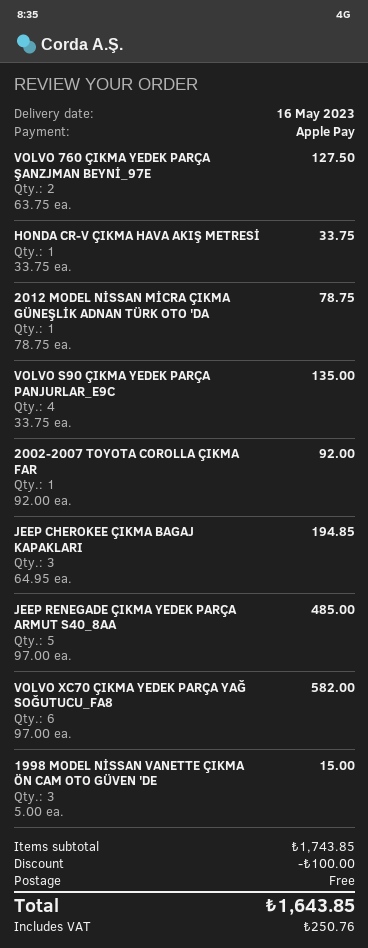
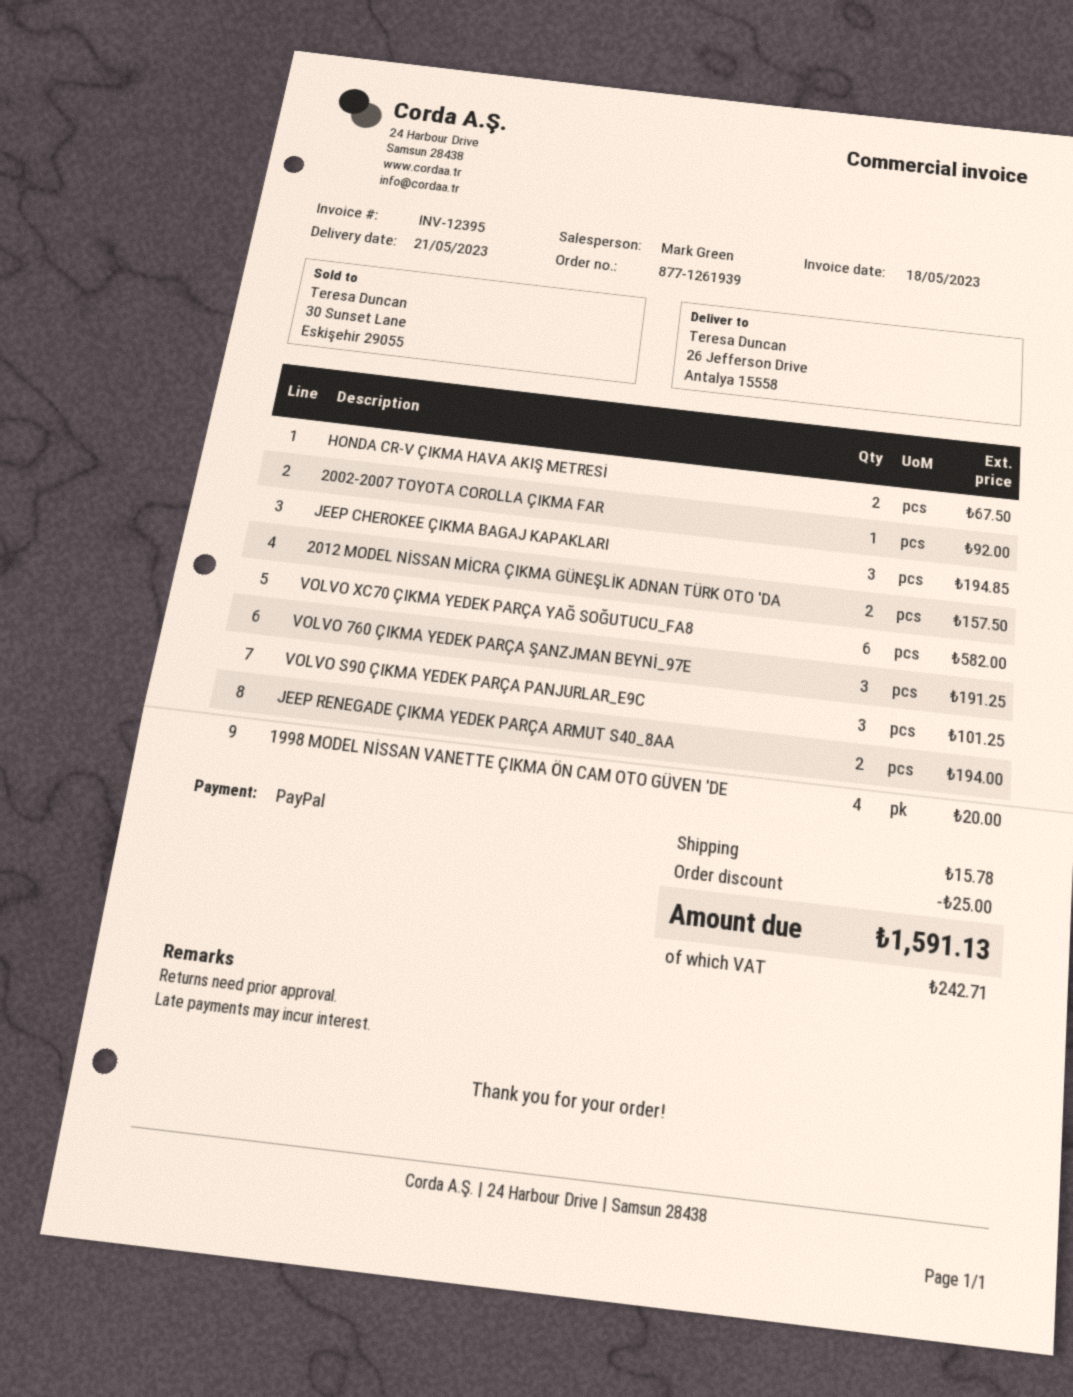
delivery date: 2023-05-16 -> 2023-05-21
payment method: Apple Pay -> PayPal
VOLVO 760 ÇIKMA YEDEK PARÇA ŞANZJMAN BEYNİ_97E: 2 for 127.50 -> 3 for 191.25
HONDA CR-V ÇIKMA HAVA AKIŞ METRESİ: 1 for 33.75 -> 2 for 67.50
2012 MODEL NİSSAN MİCRA ÇIKMA GÜNEŞLİK ADNAN TÜRK OTO 'DA: 1 for 78.75 -> 2 for 157.50
VOLVO S90 ÇIKMA YEDEK PARÇA PANJURLAR_E9C: 4 for 135.00 -> 3 for 101.25
JEEP RENEGADE ÇIKMA YEDEK PARÇA ARMUT S40_8AA: 5 for 485.00 -> 2 for 194.00
1998 MODEL NİSSAN VANETTE ÇIKMA ÖN CAM OTO GÜVEN 'DE: 3 for 15.00 -> 4 for 20.00
discount: 100.00 -> 25.00
shipping: 0.00 -> 15.78
tax: 250.76 -> 242.71
total: 1643.85 -> 1591.13

